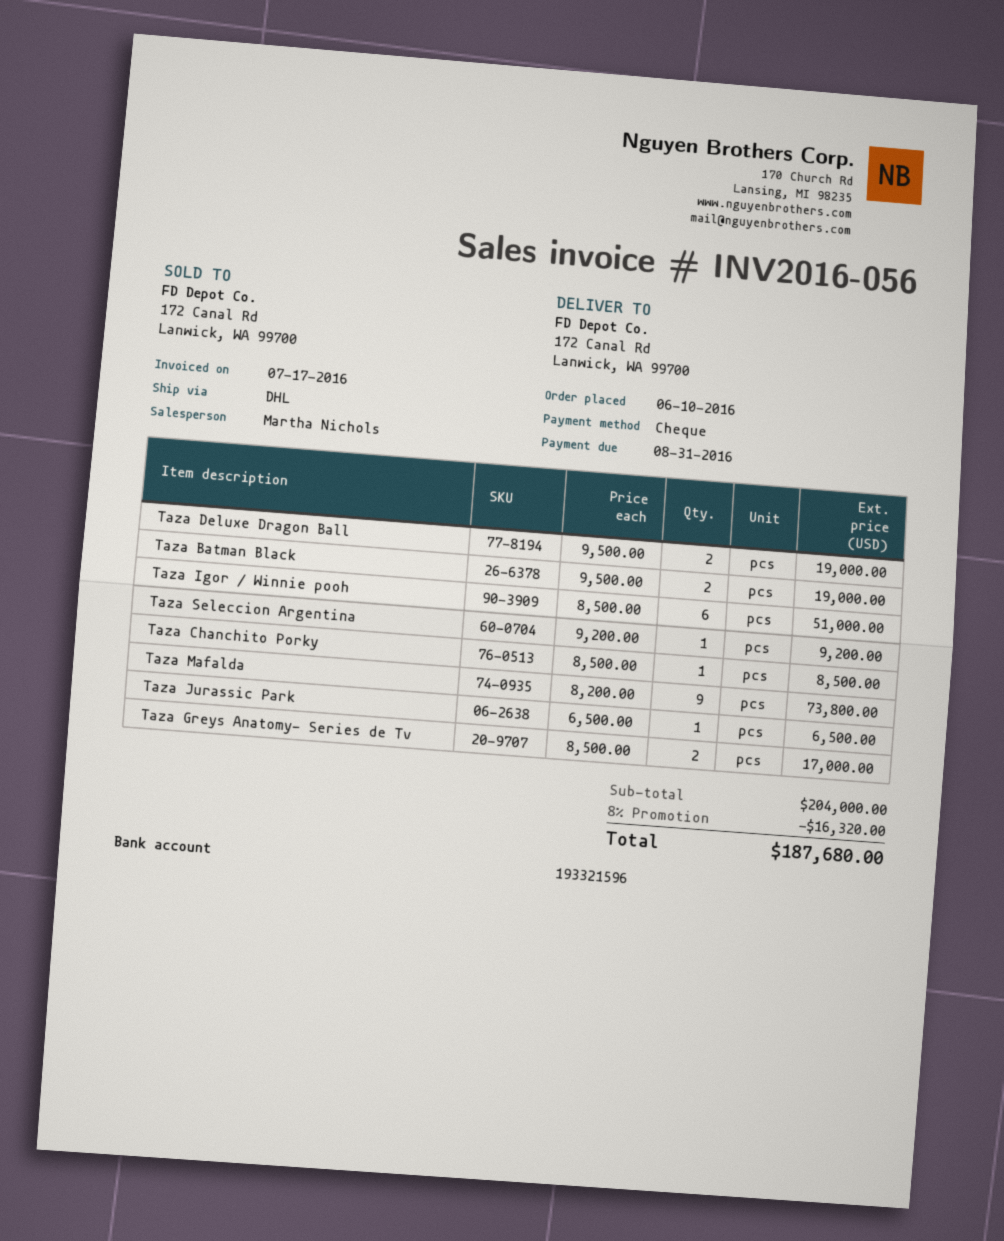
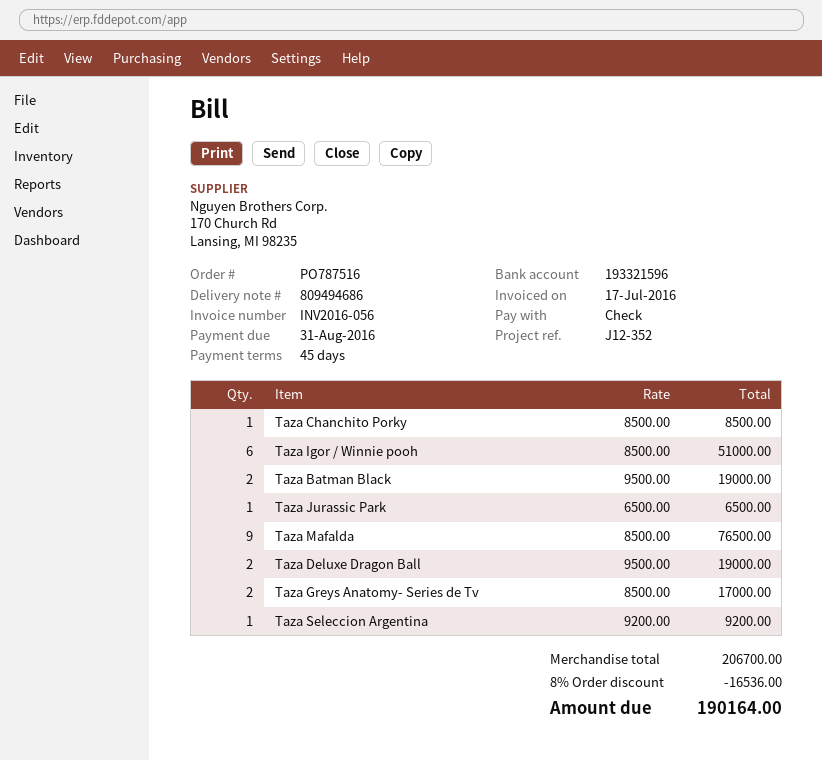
Taza Mafalda: 9 x 8200.00 = 73800.00 -> 9 x 8500.00 = 76500.00
subtotal: 204000.00 -> 206700.00
discount: 8% = 16320.00 -> 8% = 16536.00
total: 187680.00 -> 190164.00

